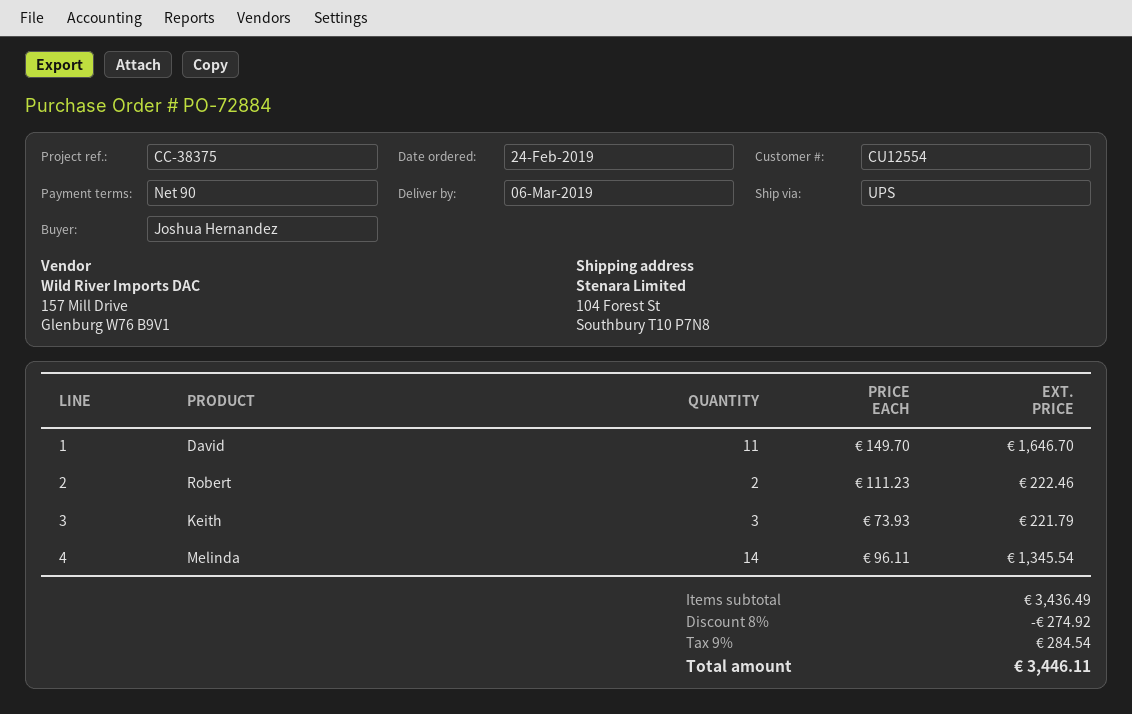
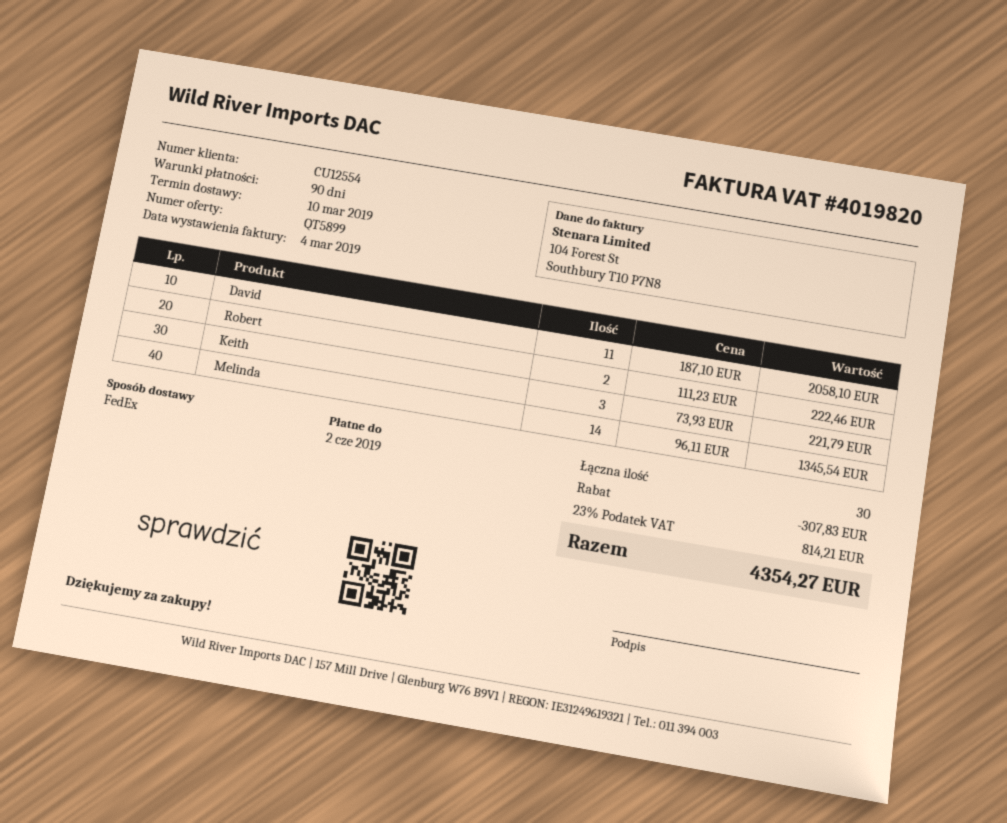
delivery date: 2019-03-06 -> 2019-03-10
shipping method: UPS -> FedEx
David: 11 x 149.70 = 1646.70 -> 11 x 187.10 = 2058.10
discount: 274.92 -> 307.83
tax: 9% = 284.54 -> 23% = 814.21
total: 3446.11 -> 4354.27

